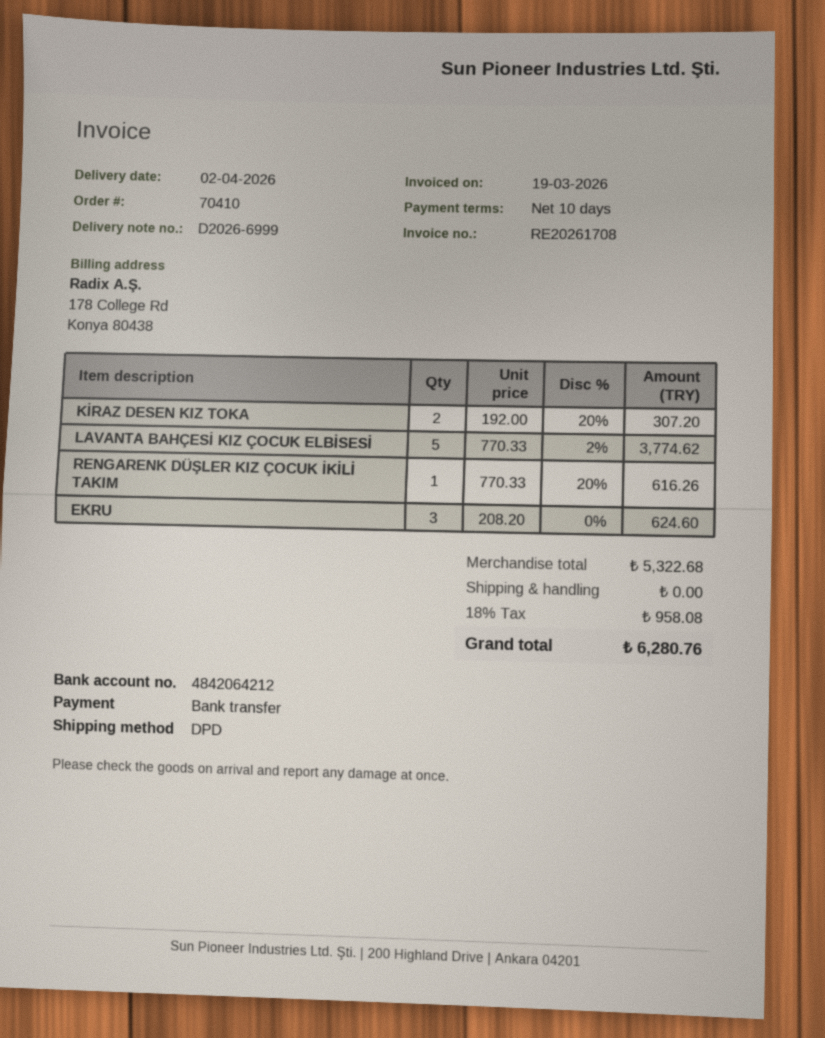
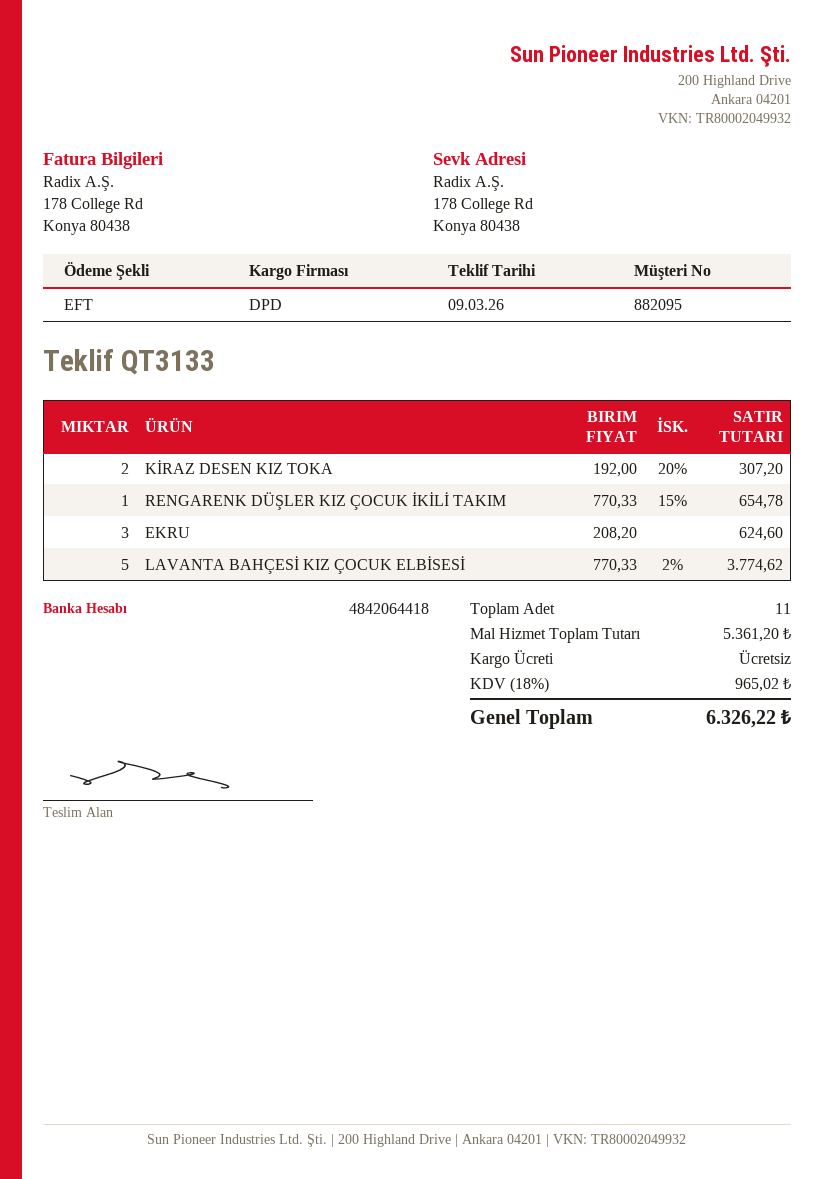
bank account: 4842064212 -> 4842064418
RENGARENK DÜŞLER KIZ ÇOCUK İKİLİ TAKIM: 1 x 770.33 - 20% = 616.26 -> 1 x 770.33 - 15% = 654.78
subtotal: 5322.68 -> 5361.20
tax: 18% = 958.08 -> 18% = 965.02
total: 6280.76 -> 6326.22

